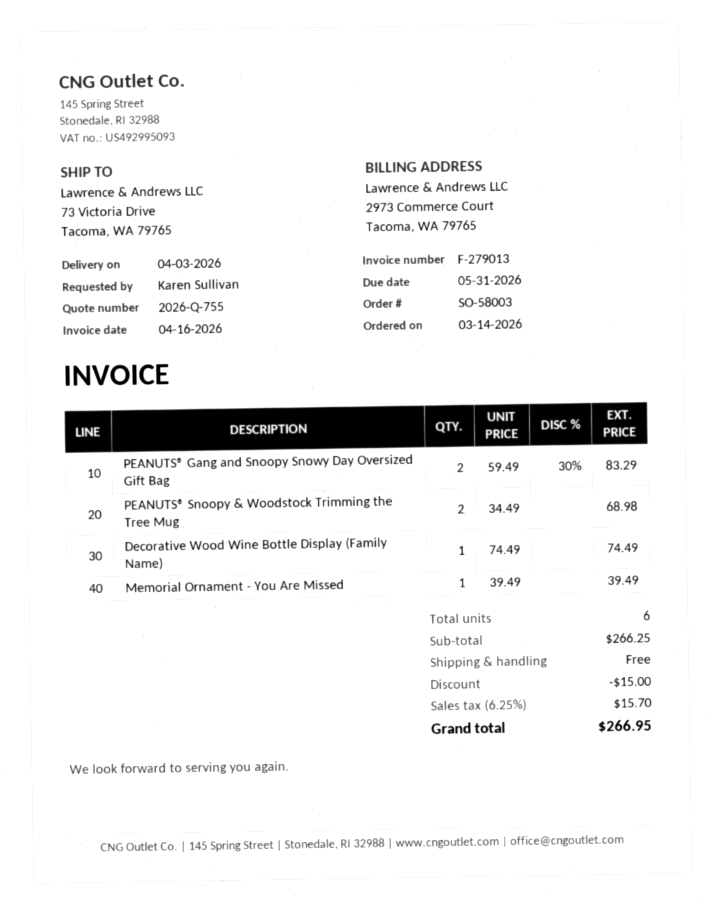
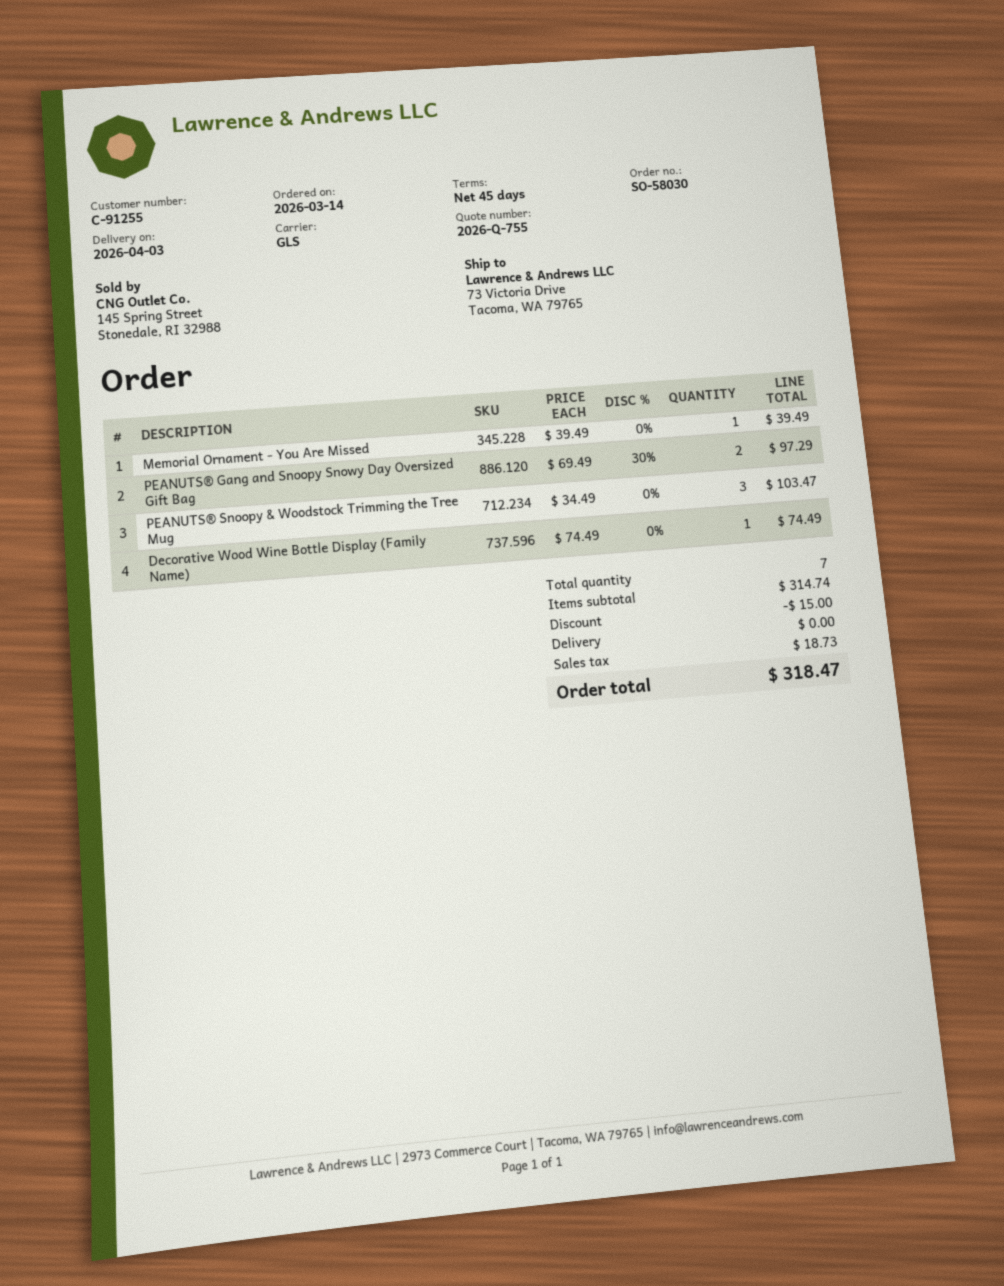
order number: SO-58003 -> SO-58030
PEANUTS® Gang and Snoopy Snowy Day Oversized Gift Bag: 2 x 59.49 - 30% = 83.29 -> 2 x 69.49 - 30% = 97.29
PEANUTS® Snoopy & Woodstock Trimming the Tree Mug: 2 x 34.49 = 68.98 -> 3 x 34.49 = 103.47
total quantity: 6 -> 7
subtotal: 266.25 -> 314.74
tax: 15.70 -> 18.73
total: 266.95 -> 318.47

